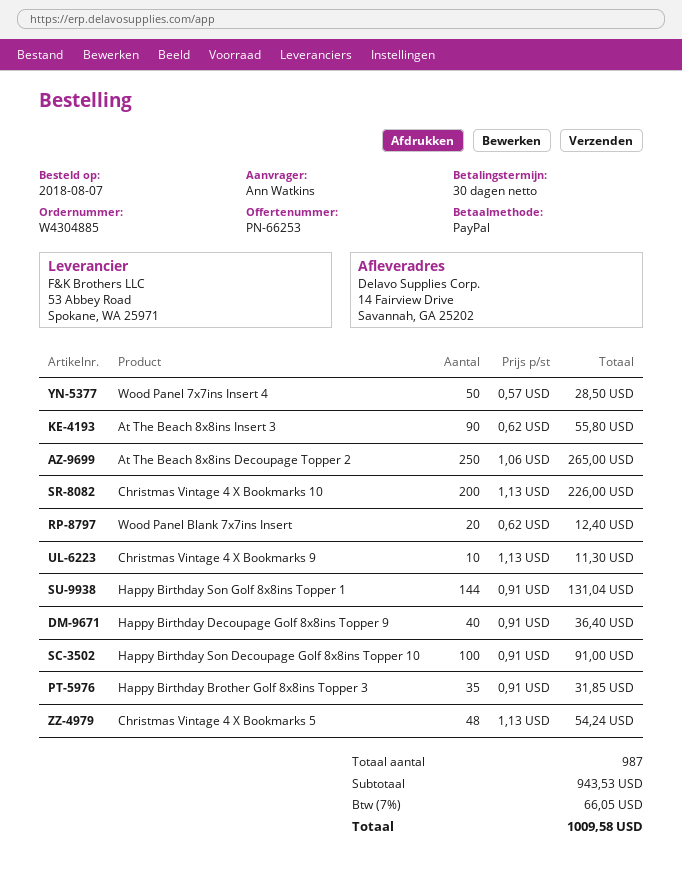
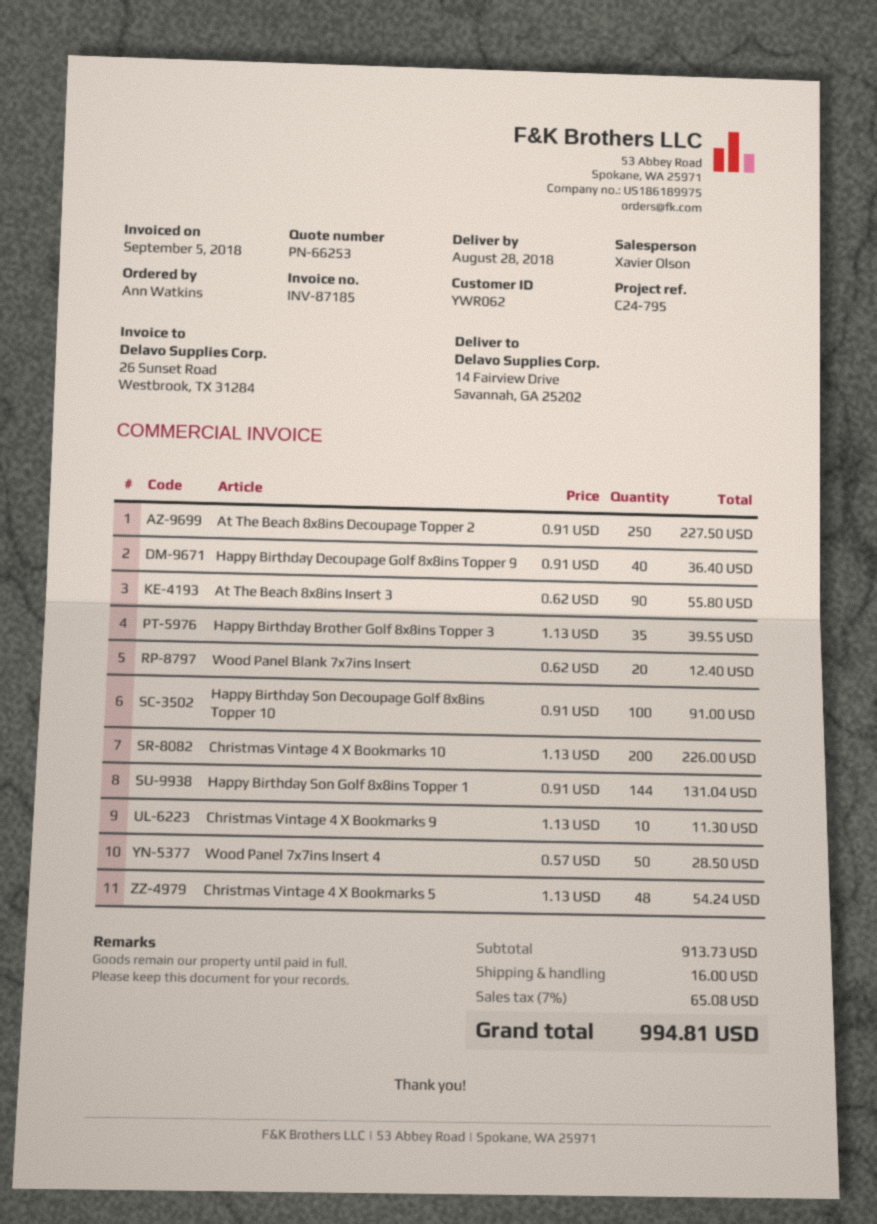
At The Beach 8x8ins Decoupage Topper 2: 250 x 1.06 = 265.00 -> 250 x 0.91 = 227.50
Happy Birthday Brother Golf 8x8ins Topper 3: 35 x 0.91 = 31.85 -> 35 x 1.13 = 39.55
subtotal: 943.53 -> 913.73
shipping: none -> 16.00
tax: 7% = 66.05 -> 7% = 65.08
total: 1009.58 -> 994.81

